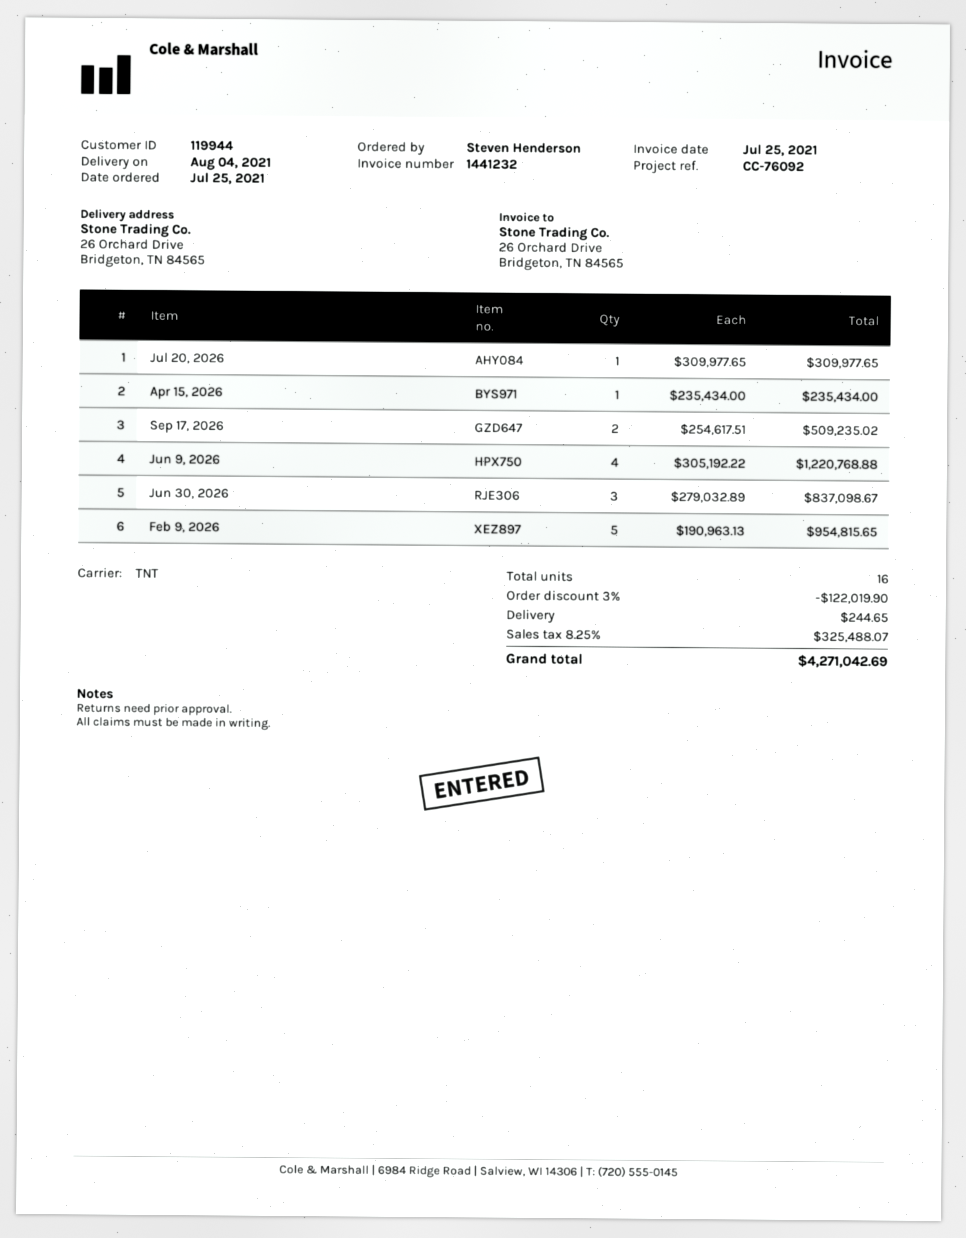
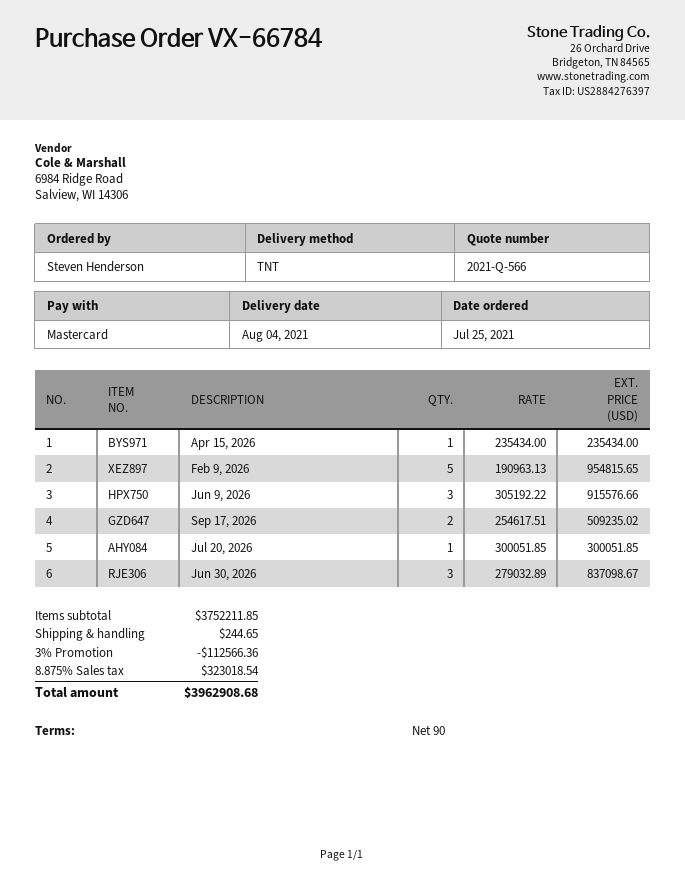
Jul 20, 2026: 1 x 309977.65 = 309977.65 -> 1 x 300051.85 = 300051.85
Jun 9, 2026: 4 x 305192.22 = 1220768.88 -> 3 x 305192.22 = 915576.66
discount: 3% = 122019.90 -> 3% = 112566.36
tax: 8.25% = 325488.07 -> 8.875% = 323018.54
total: 4271042.69 -> 3962908.68

